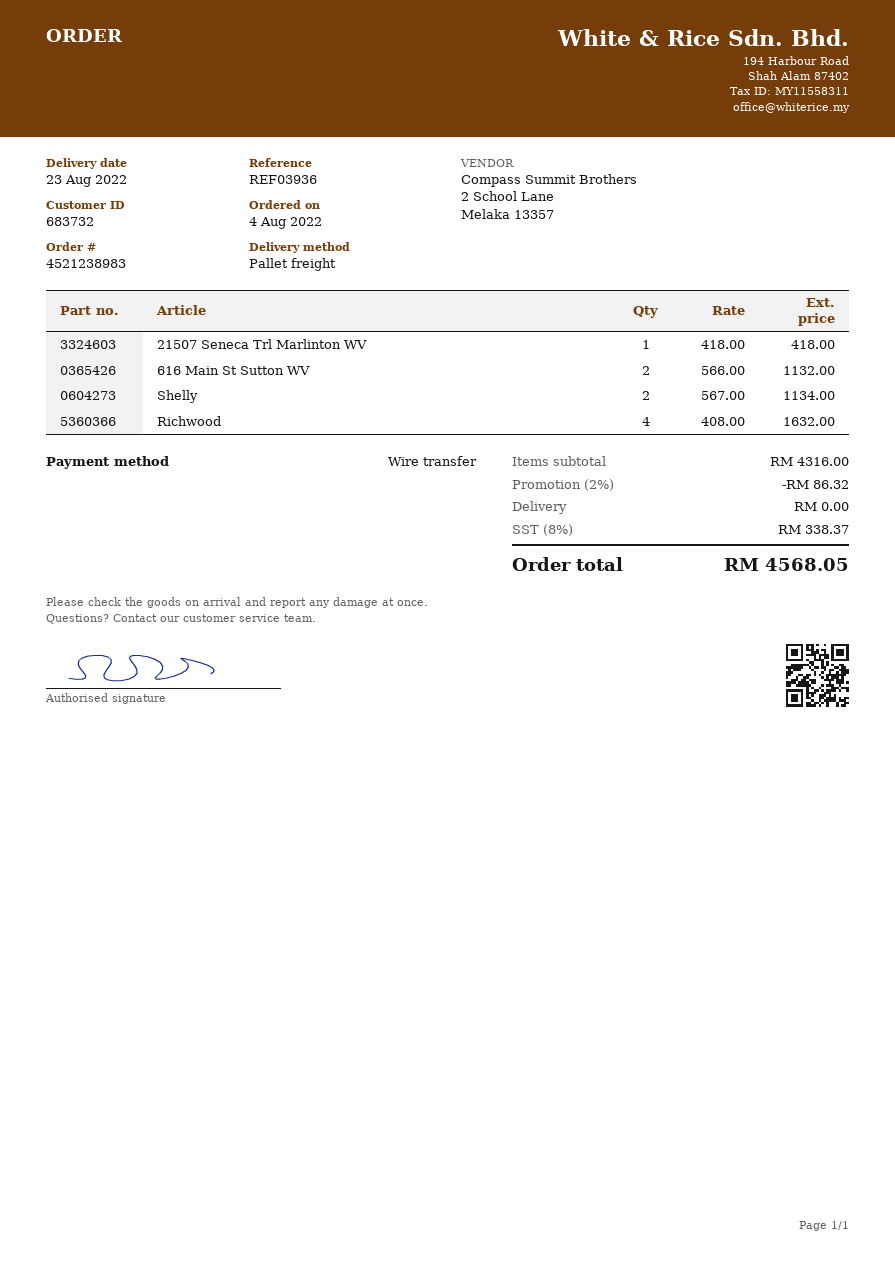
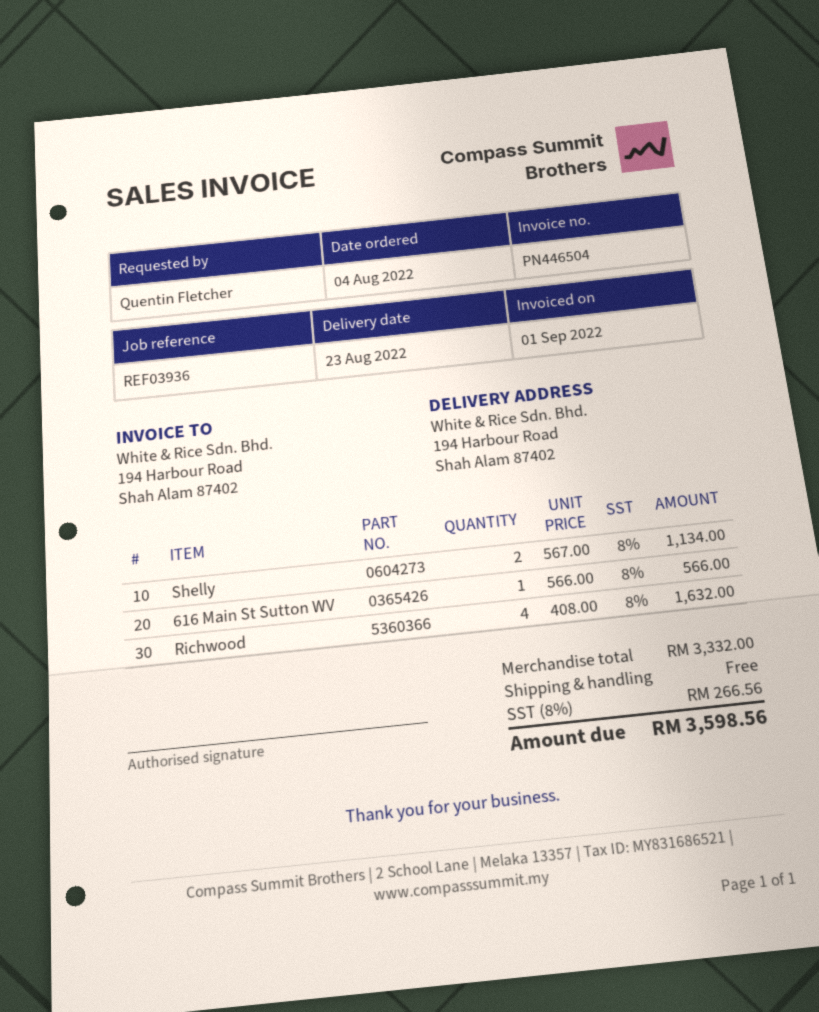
21507 Seneca Trl Marlinton WV: 1 x 418.00 = 418.00 -> none
616 Main St Sutton WV: 2 x 566.00 = 1132.00 -> 1 x 566.00 = 566.00
subtotal: 4316.00 -> 3332.00
discount: 2% = 86.32 -> none
tax: 8% = 338.37 -> 8% = 266.56
total: 4568.05 -> 3598.56

